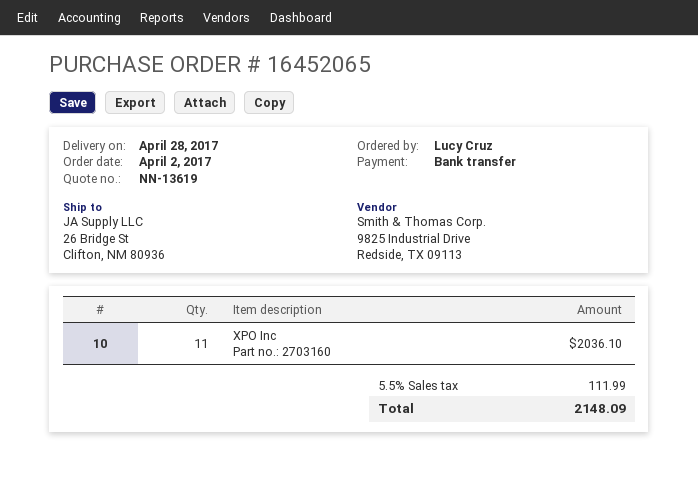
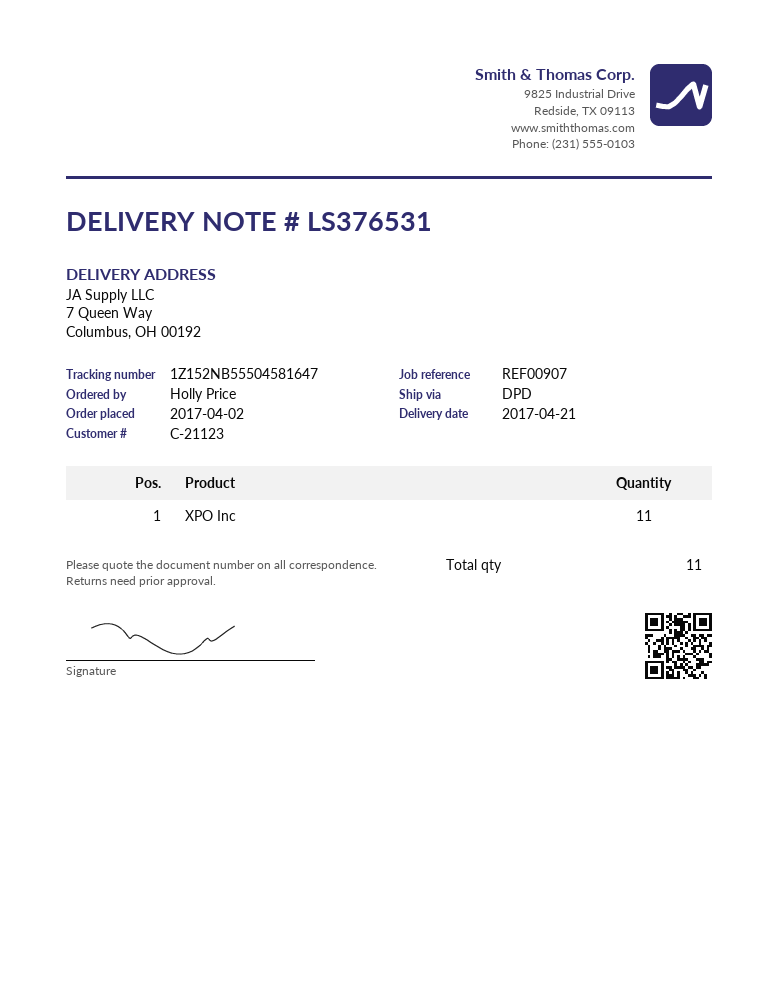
delivery date: 2017-04-28 -> 2017-04-21
ordered by: Lucy Cruz -> Holly Price
ship to: 26 Bridge St, Clifton, NM 80936 -> 7 Queen Way, Columbus, OH 00192

